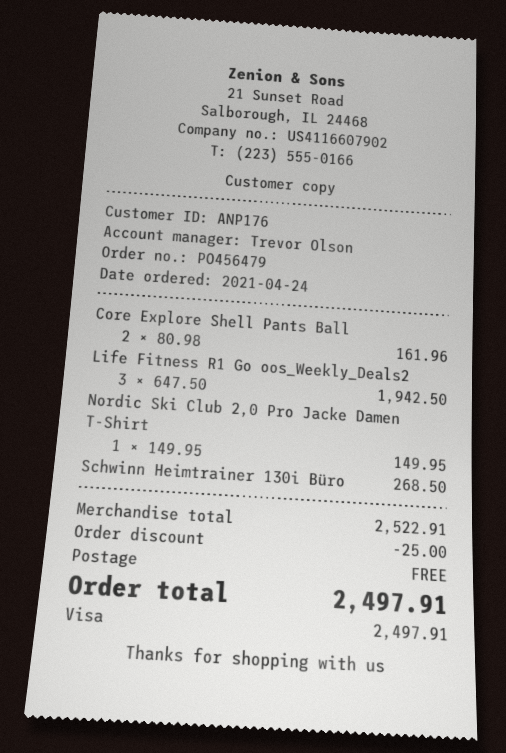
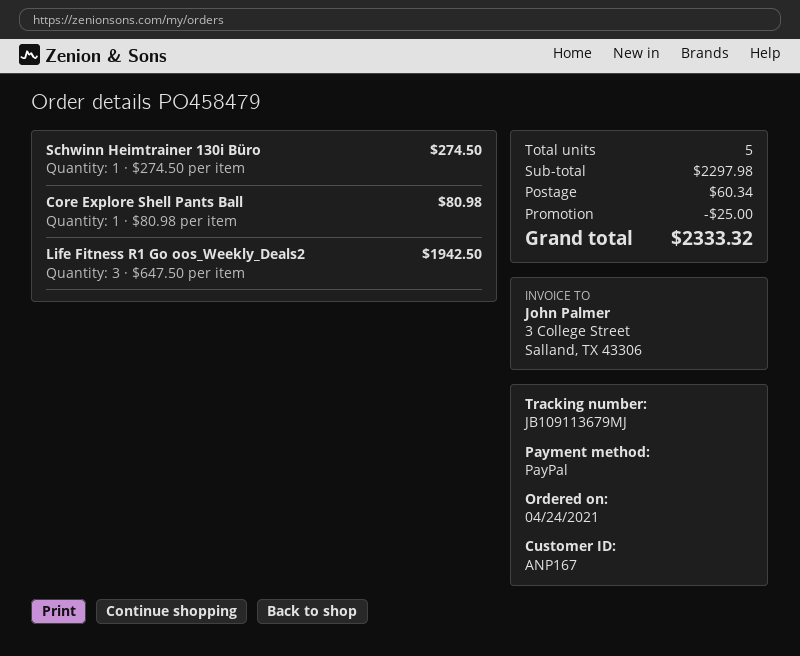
order number: PO456479 -> PO458479
customer number: ANP176 -> ANP167
payment method: Visa -> PayPal
Core Explore Shell Pants Ball: 2 x 80.98 = 161.96 -> 1 x 80.98 = 80.98
Nordic Ski Club 2,0 Pro Jacke Damen T-Shirt: 1 x 149.95 = 149.95 -> none
Schwinn Heimtrainer 130i Büro: 1 x 268.50 = 268.50 -> 1 x 274.50 = 274.50
subtotal: 2522.91 -> 2297.98
shipping: 0.00 -> 60.34
total: 2497.91 -> 2333.32

